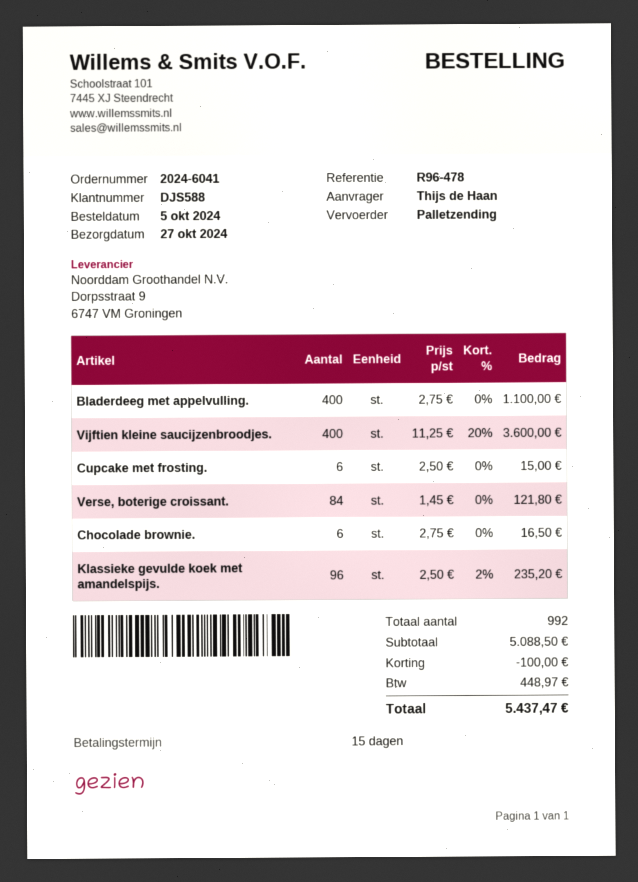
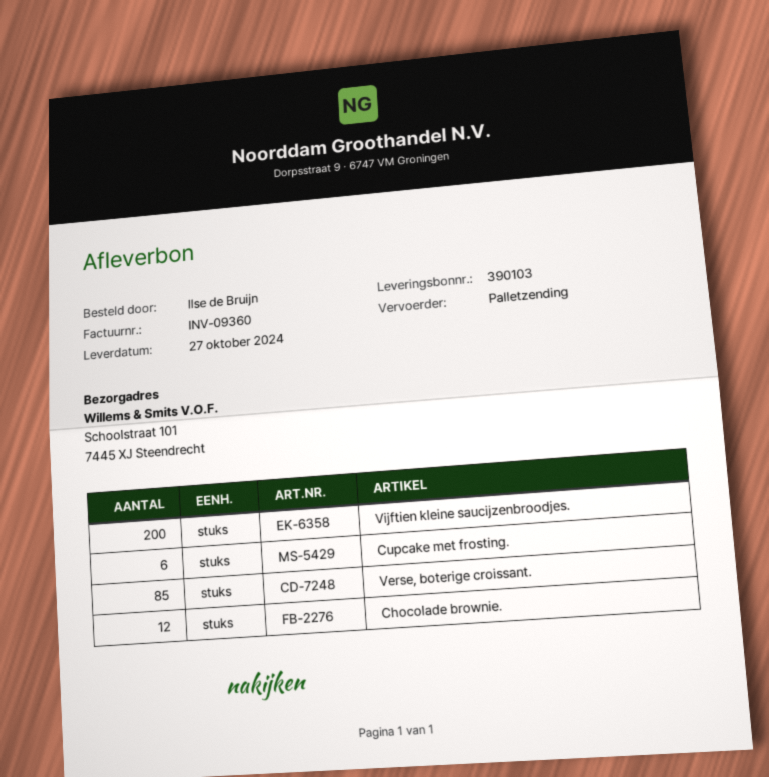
ordered by: Thijs de Haan -> Ilse de Bruijn
Bladerdeeg met appelvulling.: 400 -> none
Vijftien kleine saucijzenbroodjes.: 400 -> 200
Verse, boterige croissant.: 84 -> 85
Chocolade brownie.: 6 -> 12
Klassieke gevulde koek met amandelspijs.: 96 -> none

